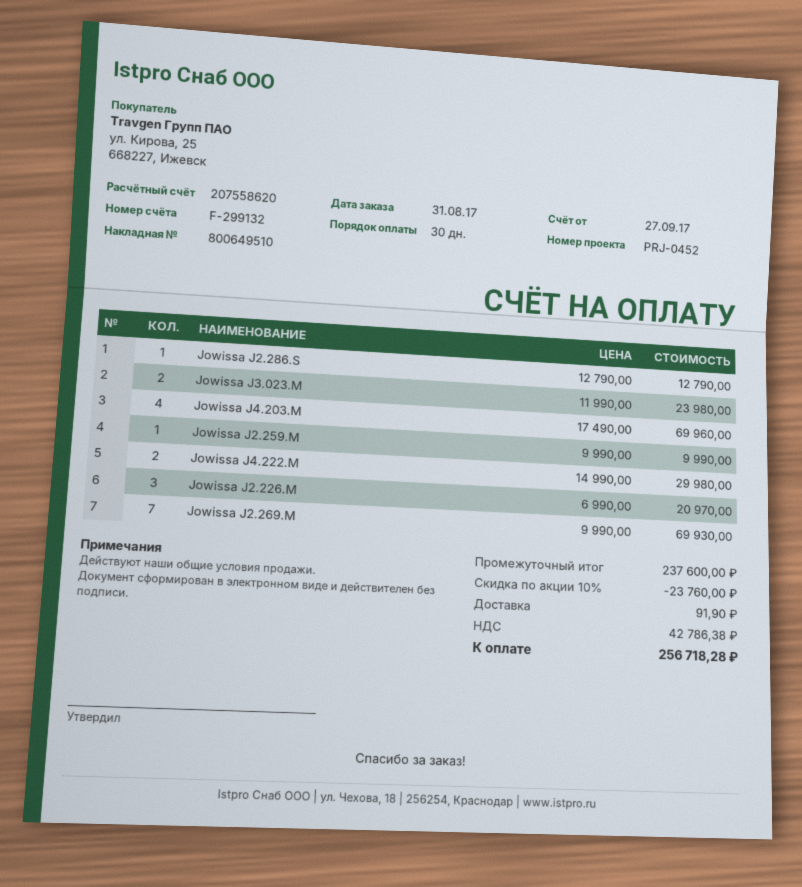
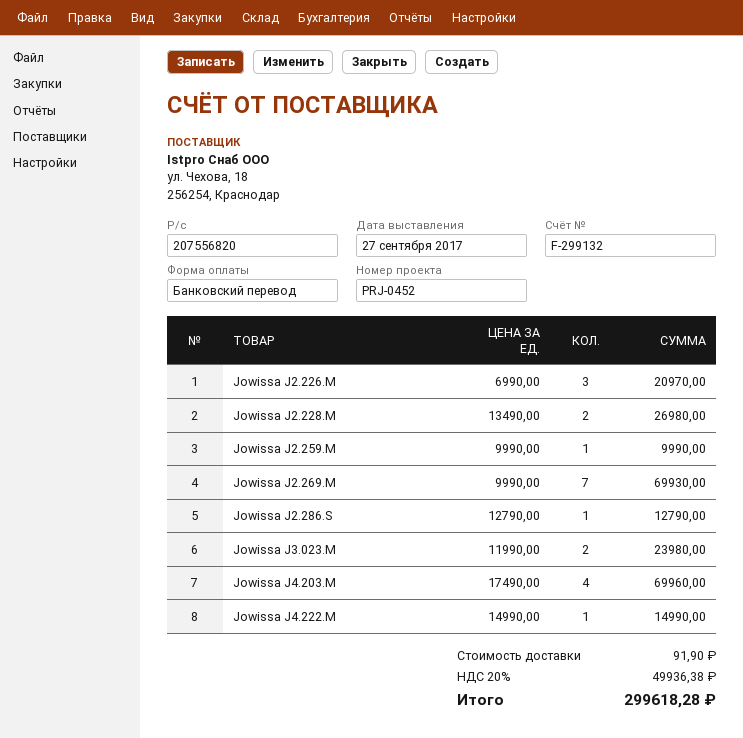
bank account: 207558620 -> 207556820
Jowissa J4.222.M: 2 x 14990.00 = 29980.00 -> 1 x 14990.00 = 14990.00
Jowissa J2.228.M: none -> 2 x 13490.00 = 26980.00
discount: 10% = 23760.00 -> none
tax: 42786.38 -> 49936.38
total: 256718.28 -> 299618.28

